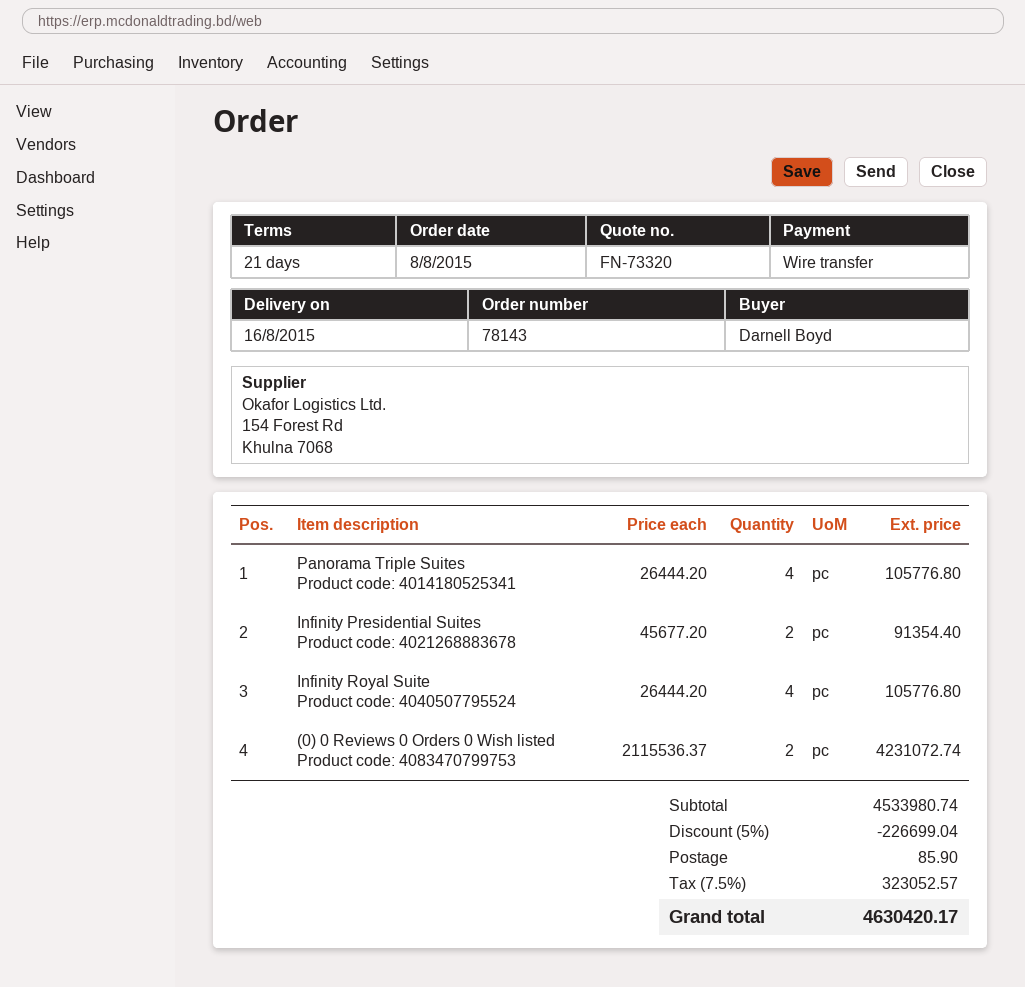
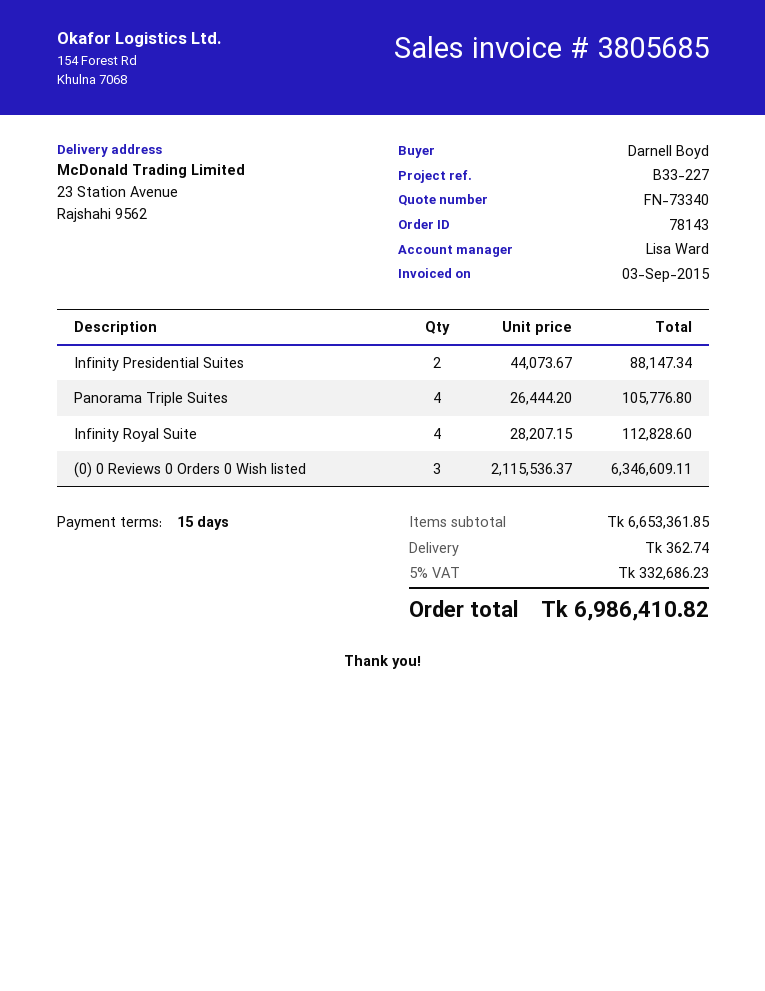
quote number: FN-73320 -> FN-73340
payment terms: 21 days -> 15 days
Infinity Presidential Suites: 2 x 45677.20 = 91354.40 -> 2 x 44073.67 = 88147.34
Infinity Royal Suite: 4 x 26444.20 = 105776.80 -> 4 x 28207.15 = 112828.60
(0) 0 Reviews 0 Orders 0 Wish listed: 2 x 2115536.37 = 4231072.74 -> 3 x 2115536.37 = 6346609.11
subtotal: 4533980.74 -> 6653361.85
discount: 5% = 226699.04 -> none
shipping: 85.90 -> 362.74
tax: 7.5% = 323052.57 -> 5% = 332686.23
total: 4630420.17 -> 6986410.82

